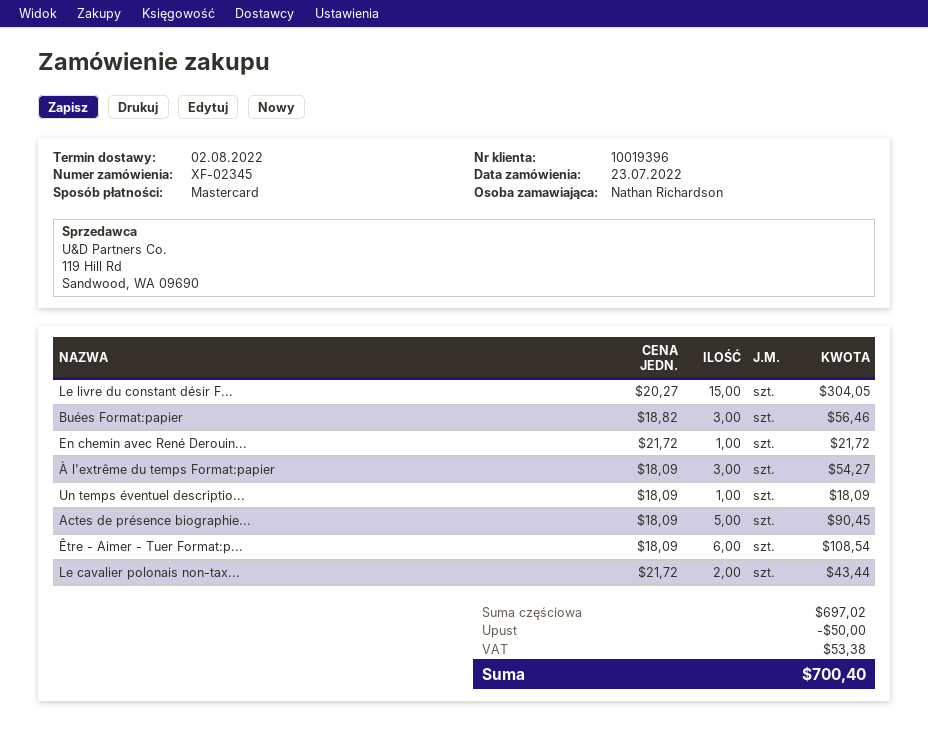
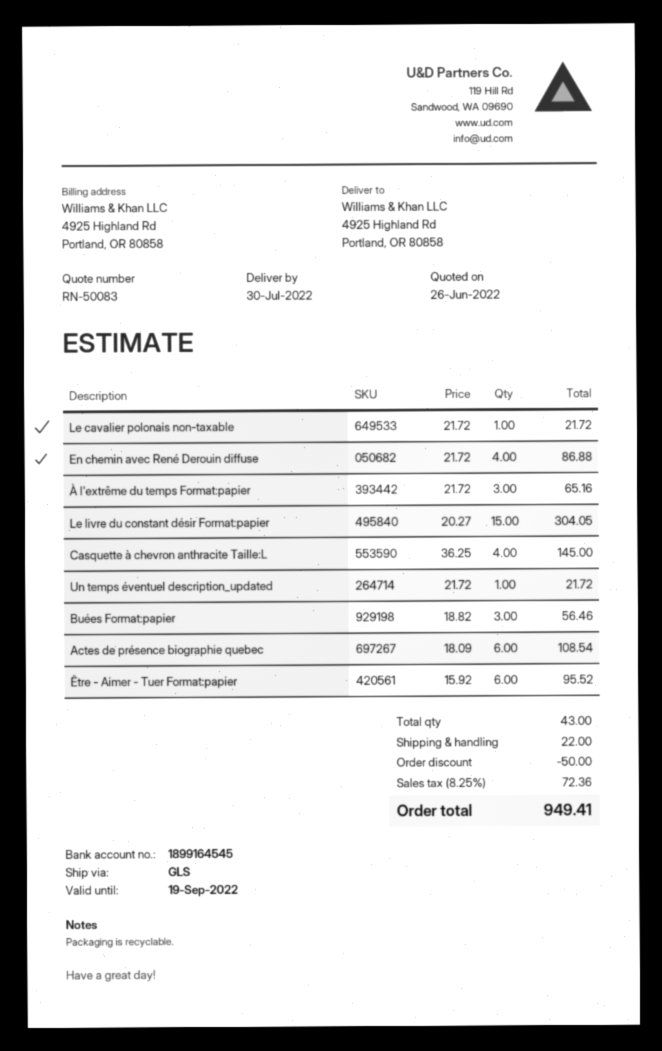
delivery date: 2022-08-02 -> 2022-07-30
En chemin avec René Derouin...: 1 x 21.72 = 21.72 -> 4 x 21.72 = 86.88
À l'extrême du temps Format:papier: 3 x 18.09 = 54.27 -> 3 x 21.72 = 65.16
Un temps éventuel descriptio...: 1 x 18.09 = 18.09 -> 1 x 21.72 = 21.72
Actes de présence biographie...: 5 x 18.09 = 90.45 -> 6 x 18.09 = 108.54
Être - Aimer - Tuer Format:p...: 6 x 18.09 = 108.54 -> 6 x 15.92 = 95.52
Le cavalier polonais non-tax...: 2 x 21.72 = 43.44 -> 1 x 21.72 = 21.72
Casquette à chevron anthracite Taille:L: none -> 4 x 36.25 = 145.00
shipping: none -> 22.00
tax: 53.38 -> 72.36
total: 700.40 -> 949.41

